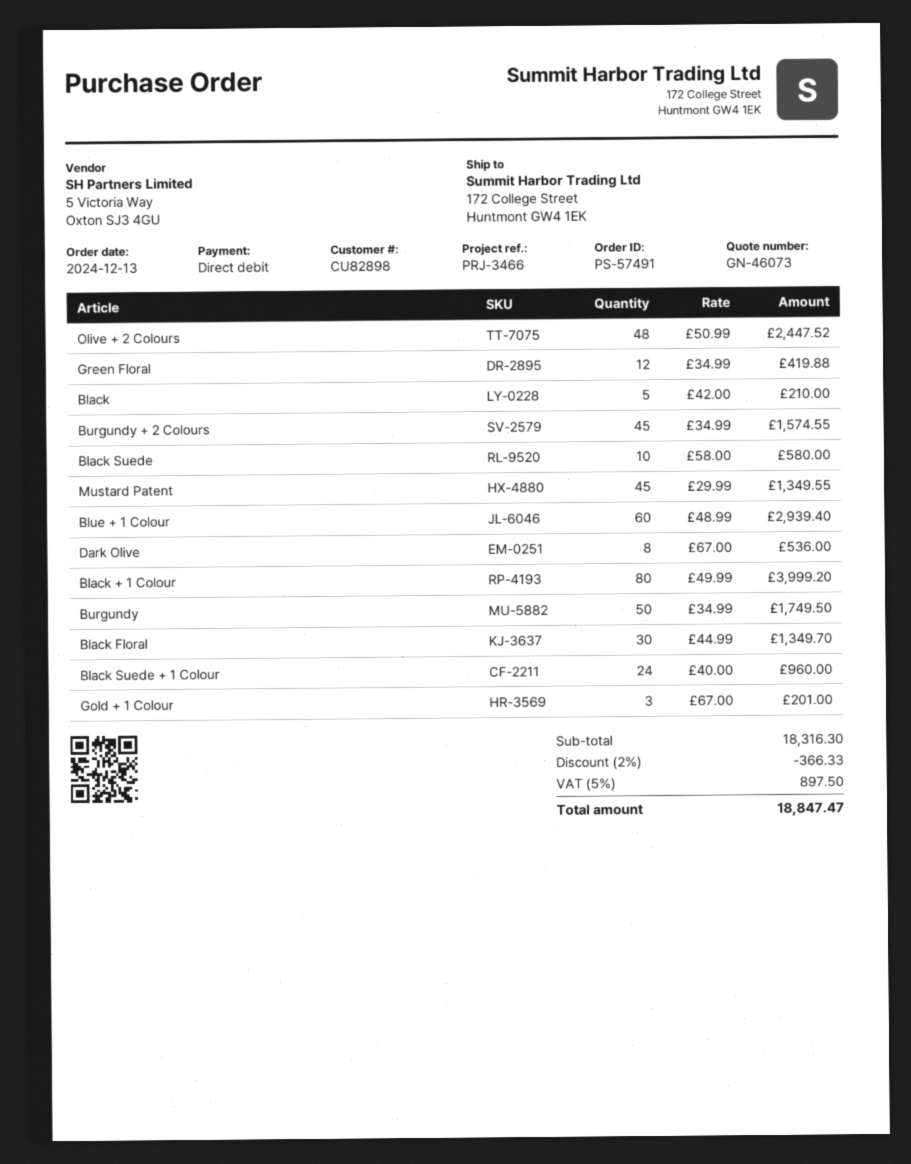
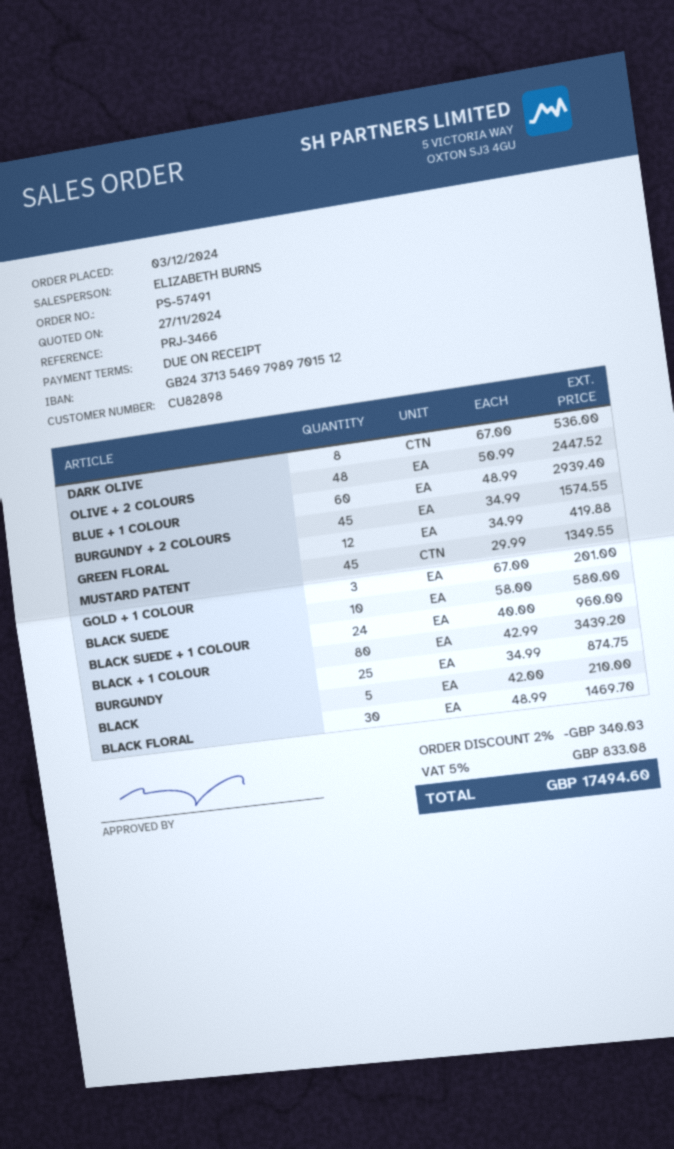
order date: 2024-12-13 -> 2024-12-03
Black + 1 Colour: 80 x 49.99 = 3999.20 -> 80 x 42.99 = 3439.20
Burgundy: 50 x 34.99 = 1749.50 -> 25 x 34.99 = 874.75
Black Floral: 30 x 44.99 = 1349.70 -> 30 x 48.99 = 1469.70
discount: 2% = 366.33 -> 2% = 340.03
tax: 5% = 897.50 -> 5% = 833.08
total: 18847.47 -> 17494.60

